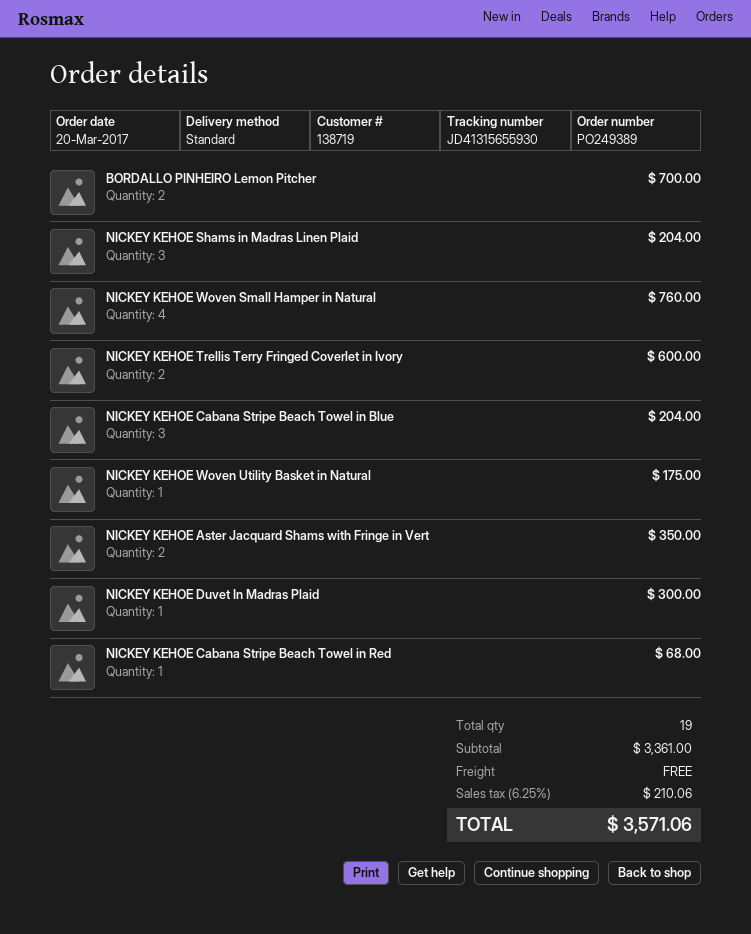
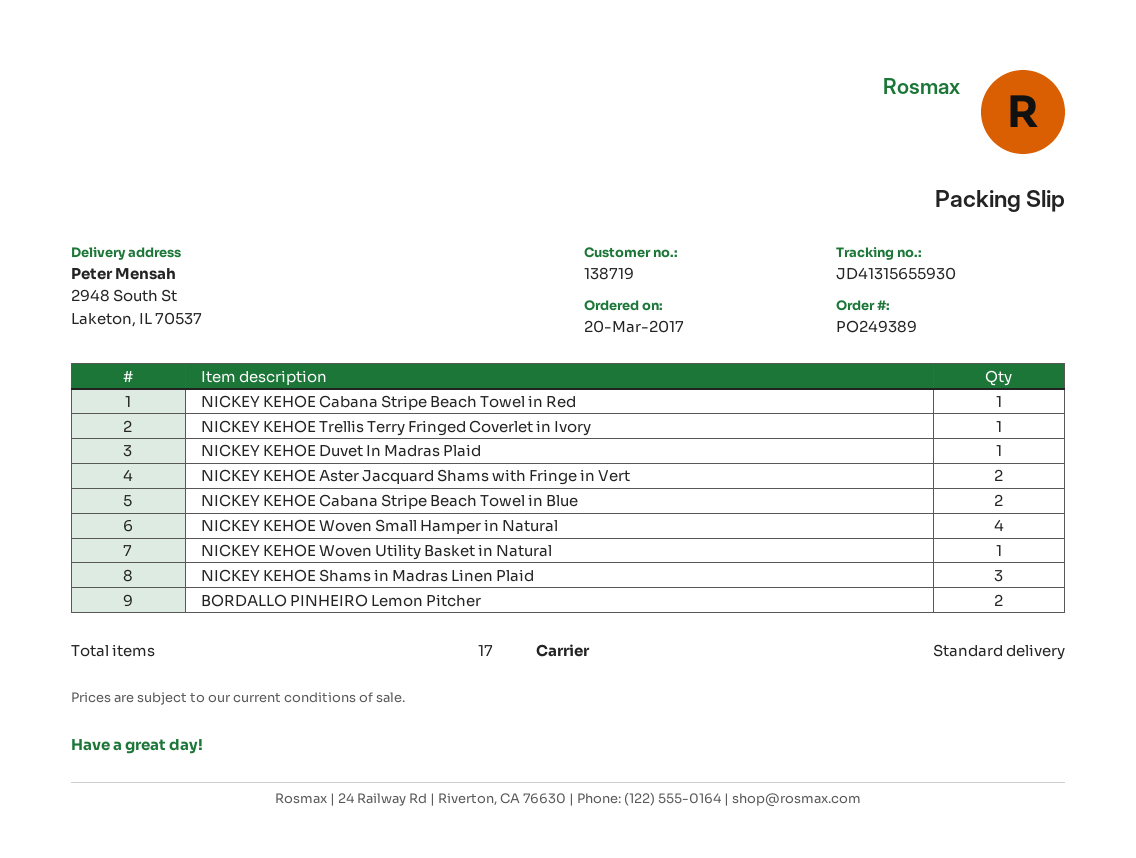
NICKEY KEHOE Trellis Terry Fringed Coverlet in Ivory: 2 -> 1
NICKEY KEHOE Cabana Stripe Beach Towel in Blue: 3 -> 2
total quantity: 19 -> 17

